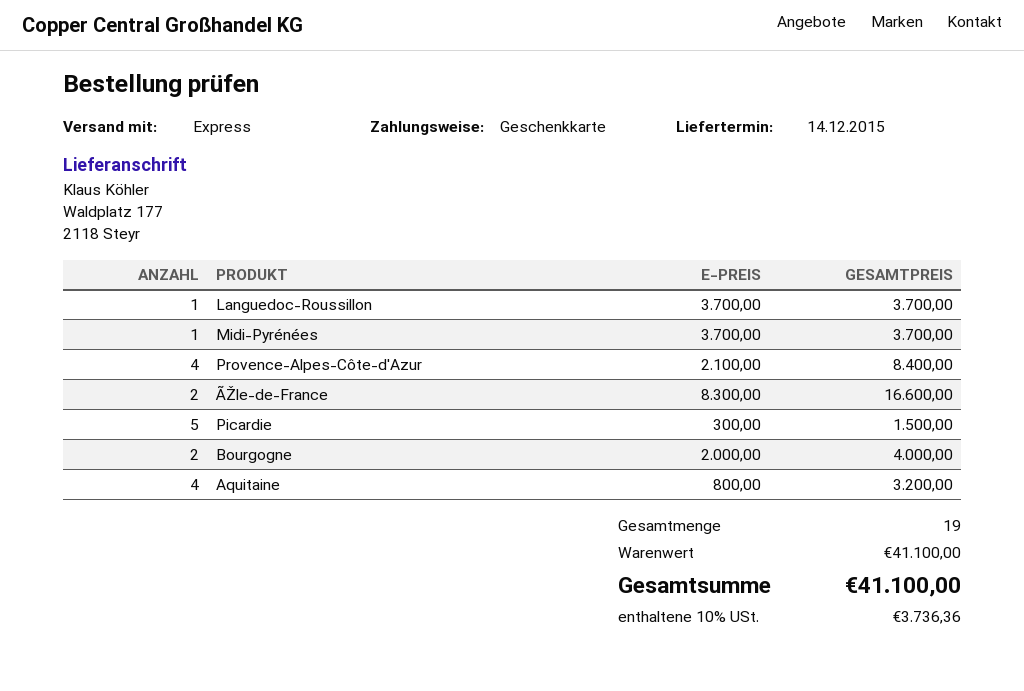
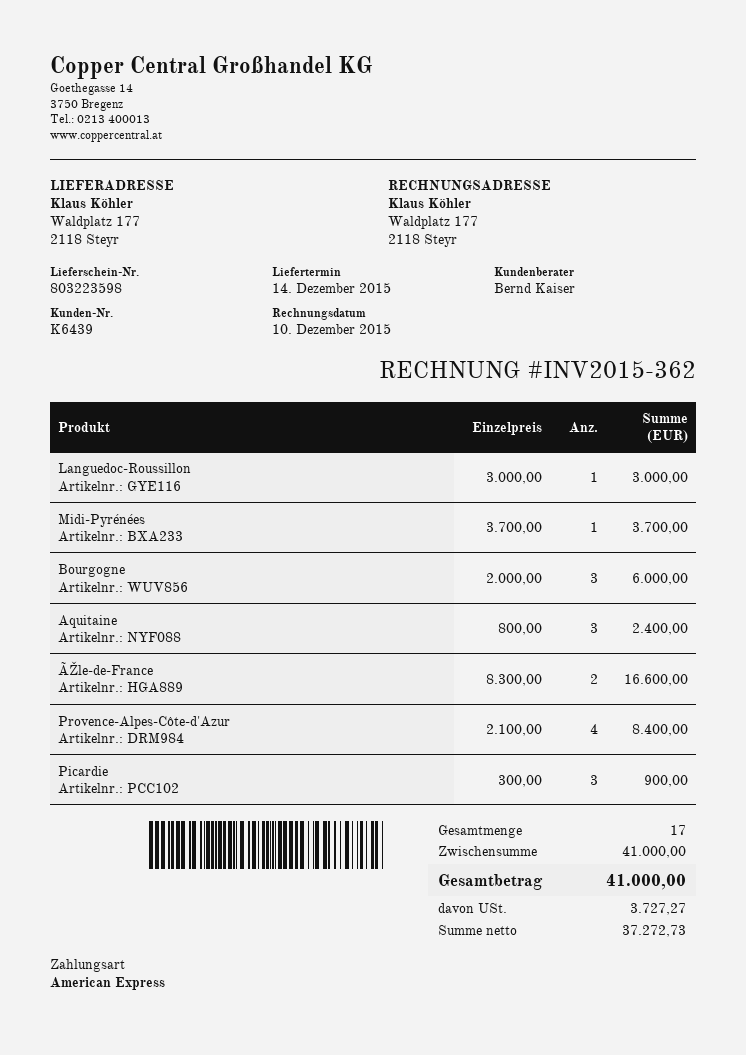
payment method: gift card -> American Express
Languedoc-Roussillon: 1 x 3700.00 = 3700.00 -> 1 x 3000.00 = 3000.00
Picardie: 5 x 300.00 = 1500.00 -> 3 x 300.00 = 900.00
Bourgogne: 2 x 2000.00 = 4000.00 -> 3 x 2000.00 = 6000.00
Aquitaine: 4 x 800.00 = 3200.00 -> 3 x 800.00 = 2400.00
total quantity: 19 -> 17
subtotal: 41100.00 -> 41000.00
tax: 3736.36 -> 3727.27
total: 41100.00 -> 41000.00

